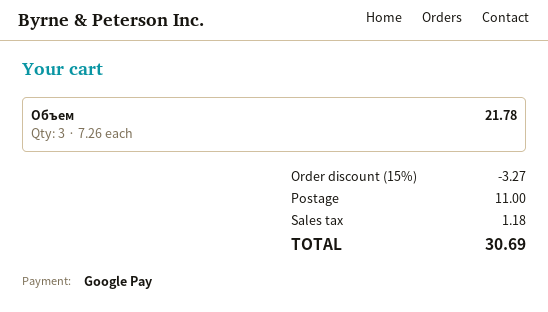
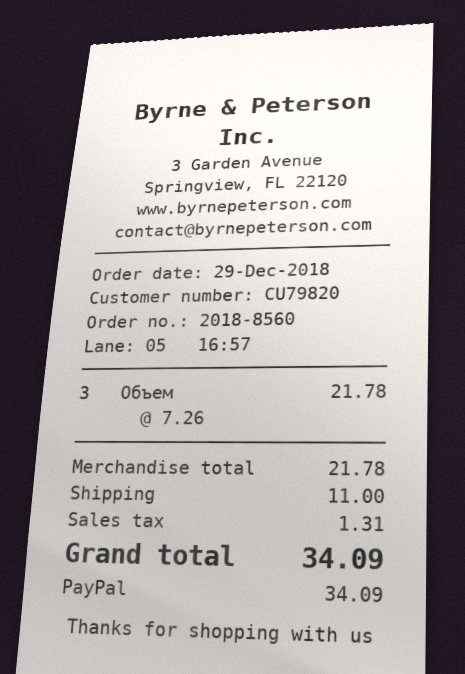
payment method: Google Pay -> PayPal
discount: 15% = 3.27 -> none
tax: 1.18 -> 1.31
total: 30.69 -> 34.09

